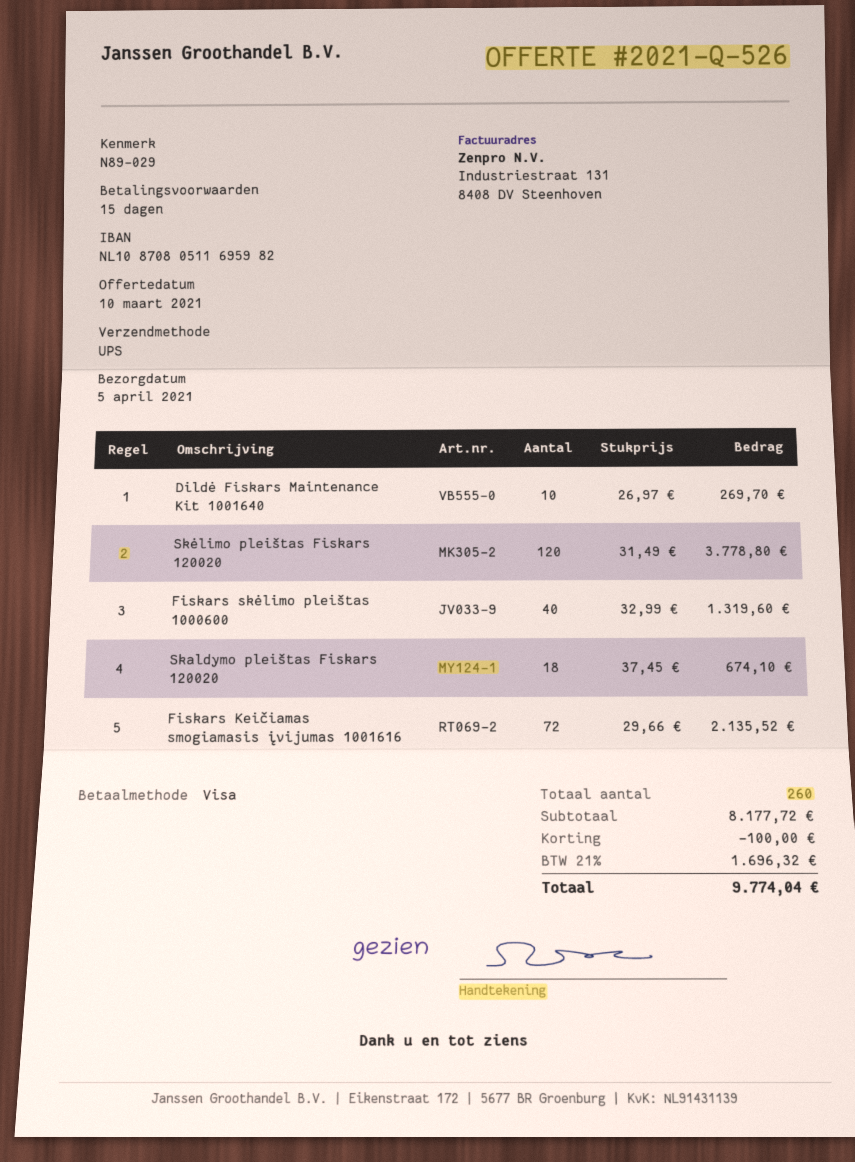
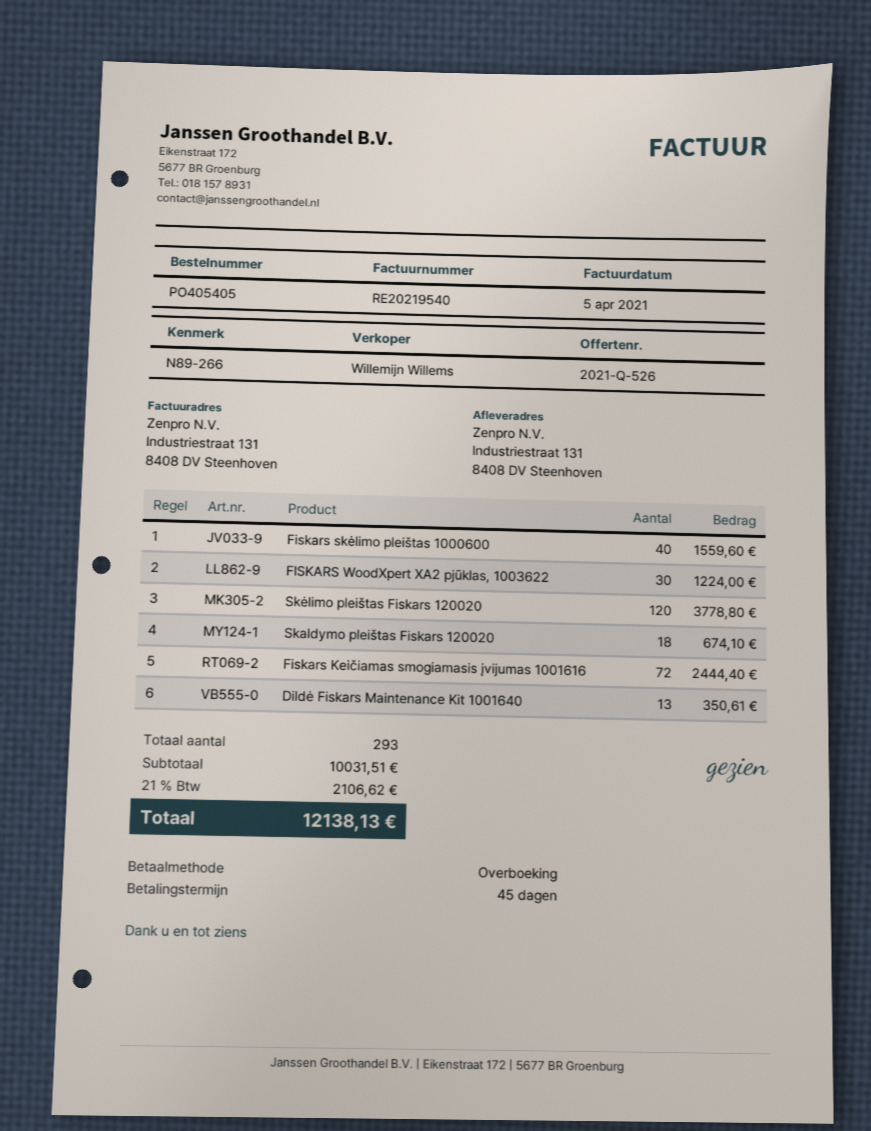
payment terms: 15 days -> 45 days
reference: N89-029 -> N89-266
payment method: Visa -> bank transfer
Dildė Fiskars Maintenance Kit 1001640: 10 for 269.70 -> 13 for 350.61
Fiskars skėlimo pleištas 1000600: 40 for 1319.60 -> 40 for 1559.60
Fiskars Keičiamas smogiamasis įvijumas 1001616: 72 for 2135.52 -> 72 for 2444.40
FISKARS WoodXpert XA2 pjūklas, 1003622: none -> 30 for 1224.00
total quantity: 260 -> 293
subtotal: 8177.72 -> 10031.51
discount: 100.00 -> none
tax: 21% = 1696.32 -> 21% = 2106.62
total: 9774.04 -> 12138.13

